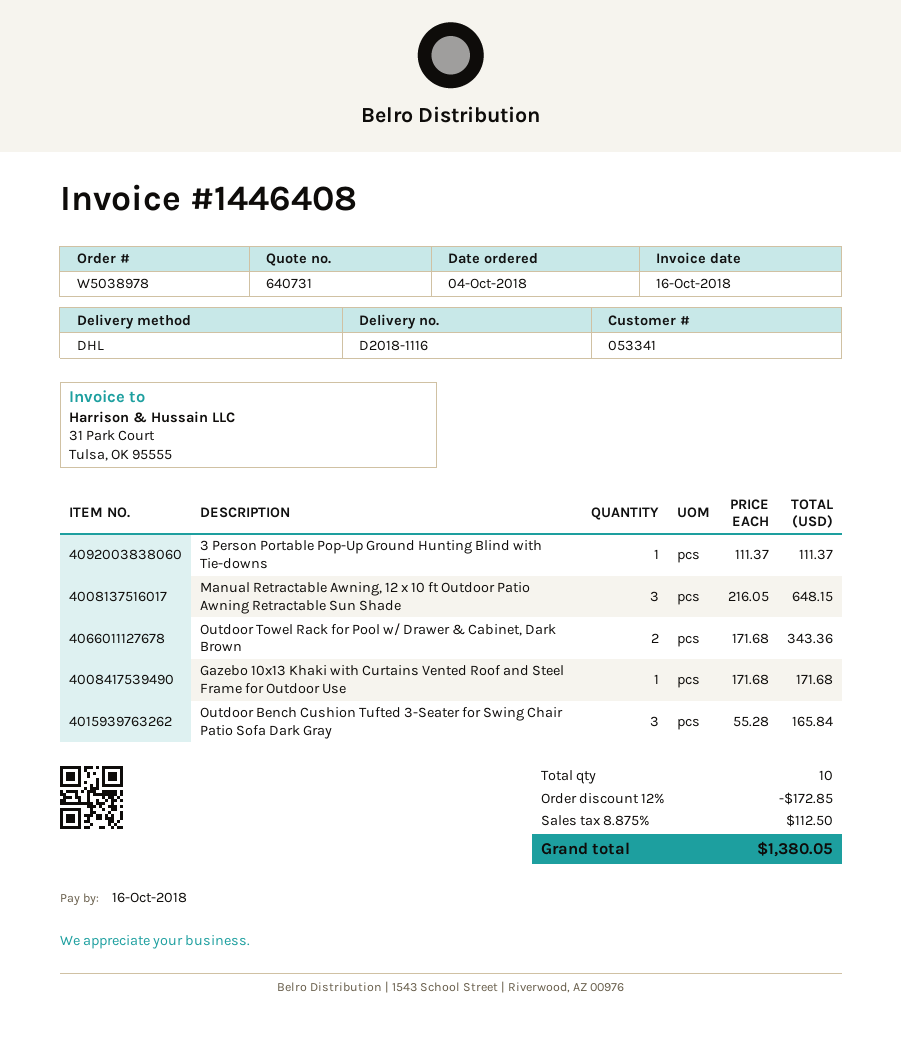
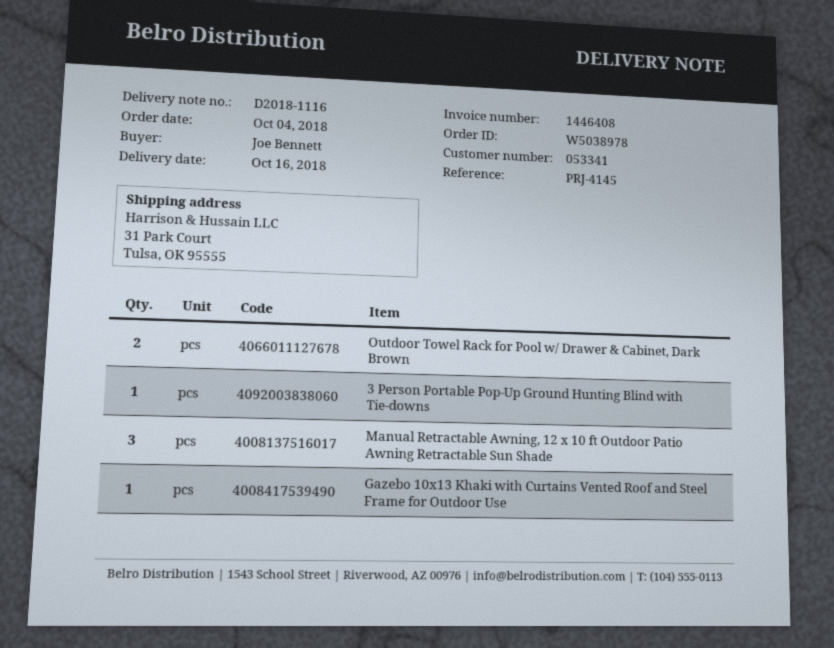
Outdoor Bench Cushion Tufted 3-Seater for Swing Chair Patio Sofa Dark Gray: 3 -> none

